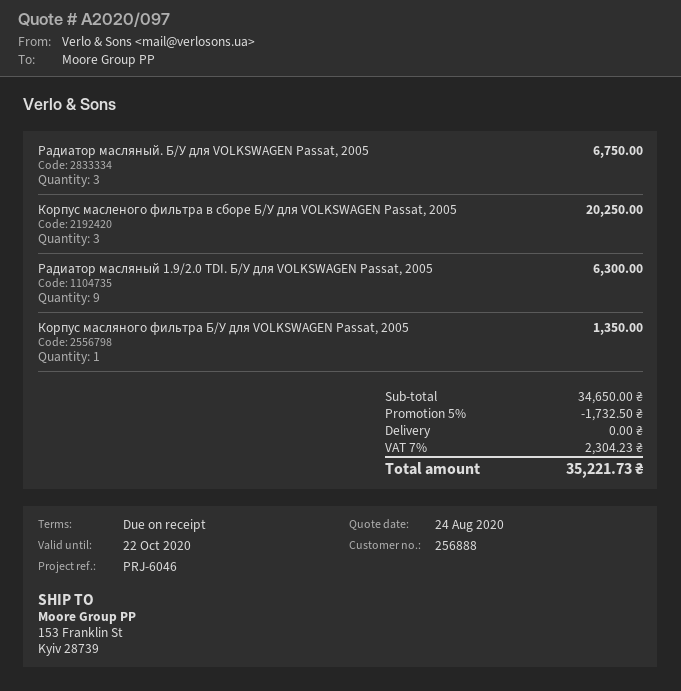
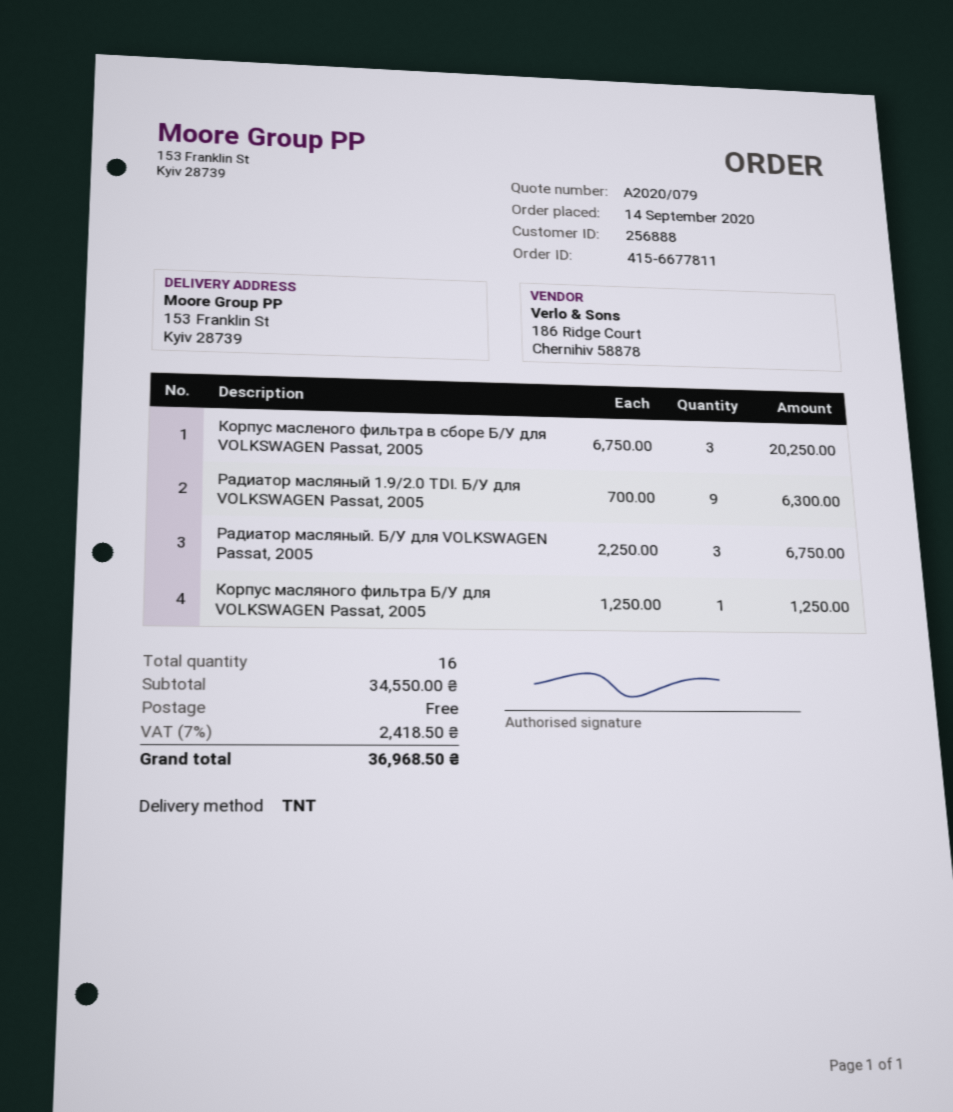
quote number: A2020/097 -> A2020/079
Корпус масляного фильтра Б/У для VOLKSWAGEN Passat, 2005: 1 for 1350.00 -> 1 for 1250.00
subtotal: 34650.00 -> 34550.00
discount: 5% = 1732.50 -> none
tax: 7% = 2304.23 -> 7% = 2418.50
total: 35221.73 -> 36968.50

